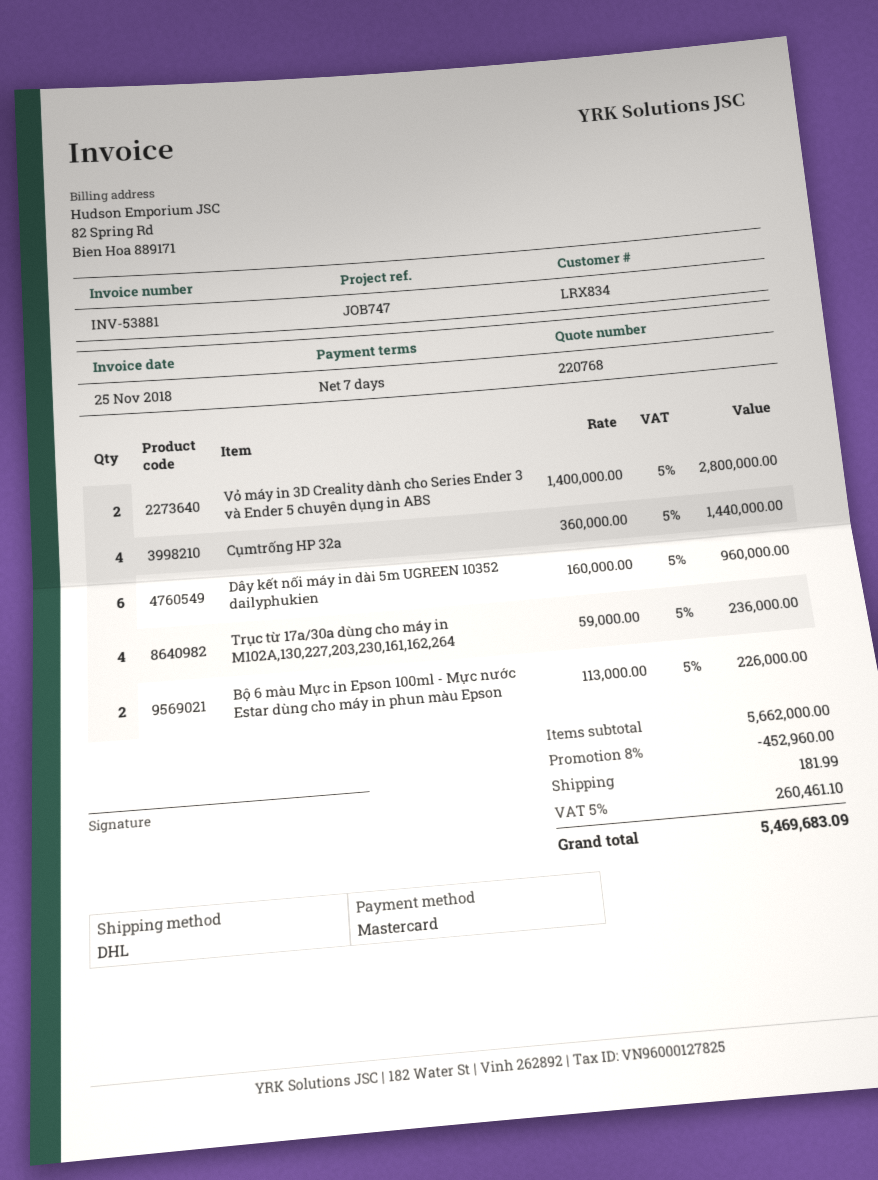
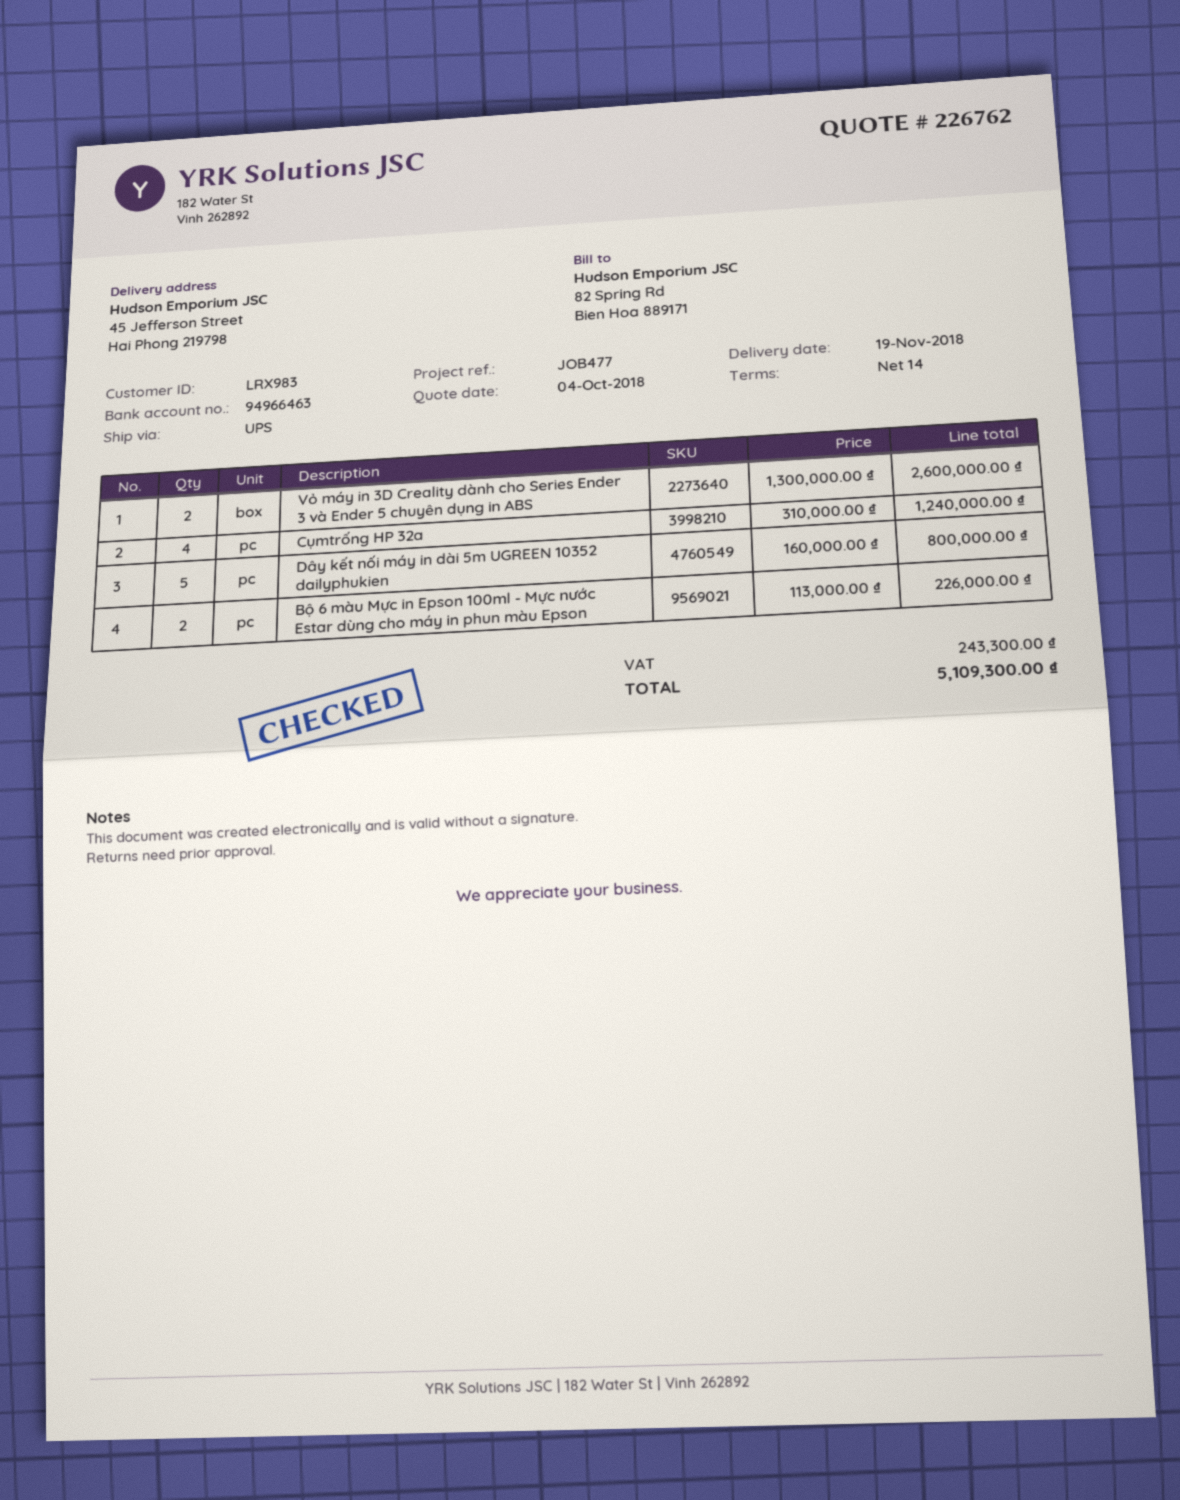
quote number: 220768 -> 226762
payment terms: 7 days -> 14 days
customer number: LRX834 -> LRX983
reference: JOB747 -> JOB477
shipping method: DHL -> UPS
Vỏ máy in 3D Creality dành cho Series Ender 3 và Ender 5 chuyên dụng in ABS: 2 x 1400000.00 = 2800000.00 -> 2 x 1300000.00 = 2600000.00
Cụmtrống HP 32a: 4 x 360000.00 = 1440000.00 -> 4 x 310000.00 = 1240000.00
Dây kết nối máy in dài 5m UGREEN 10352 dailyphukien: 6 x 160000.00 = 960000.00 -> 5 x 160000.00 = 800000.00
Trục từ 17a/30a dùng cho máy in M102A,130,227,203,230,161,162,264: 4 x 59000.00 = 236000.00 -> none
discount: 8% = 452960.00 -> none
shipping: 181.99 -> none
tax: 260461.10 -> 243300.00
total: 5469683.09 -> 5109300.00

